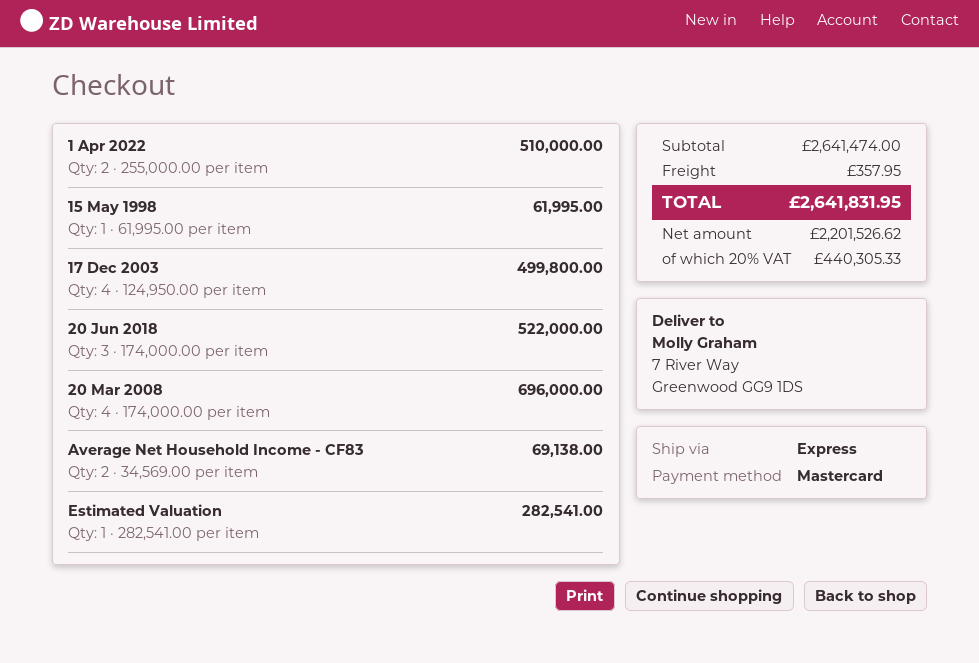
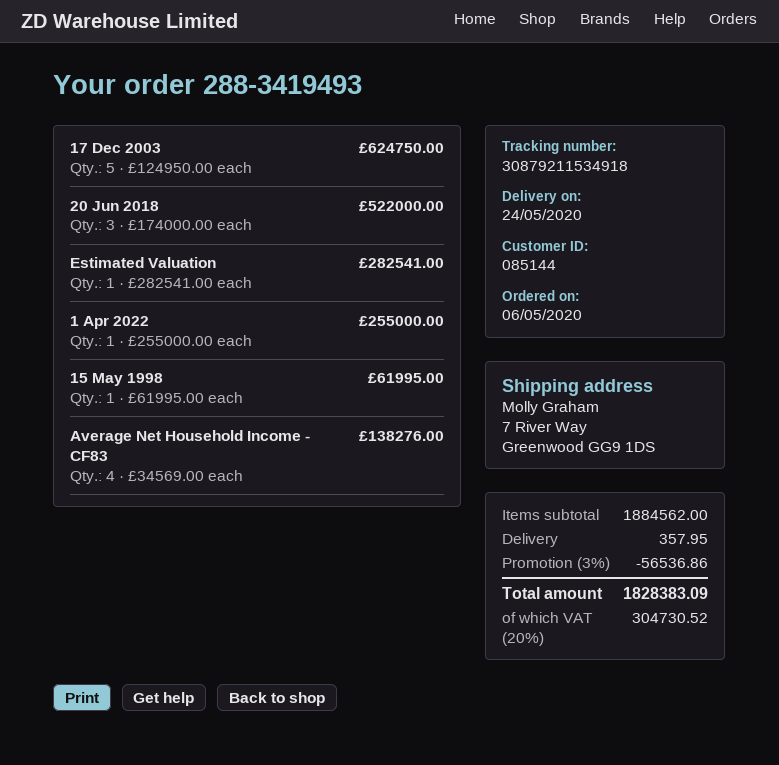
1 Apr 2022: 2 x 255000.00 = 510000.00 -> 1 x 255000.00 = 255000.00
17 Dec 2003: 4 x 124950.00 = 499800.00 -> 5 x 124950.00 = 624750.00
20 Mar 2008: 4 x 174000.00 = 696000.00 -> none
Average Net Household Income - CF83: 2 x 34569.00 = 69138.00 -> 4 x 34569.00 = 138276.00
subtotal: 2641474.00 -> 1884562.00
discount: none -> 3% = 56536.86
tax: 20% = 440305.33 -> 20% = 304730.52
total: 2641831.95 -> 1828383.09

